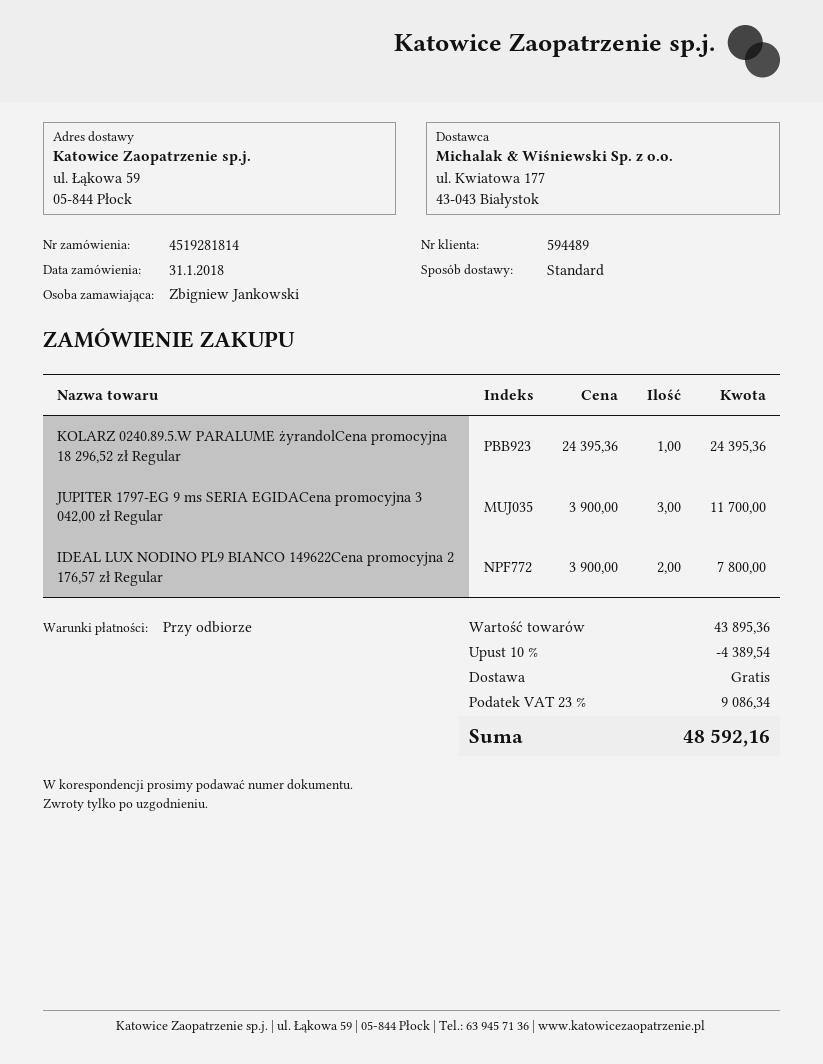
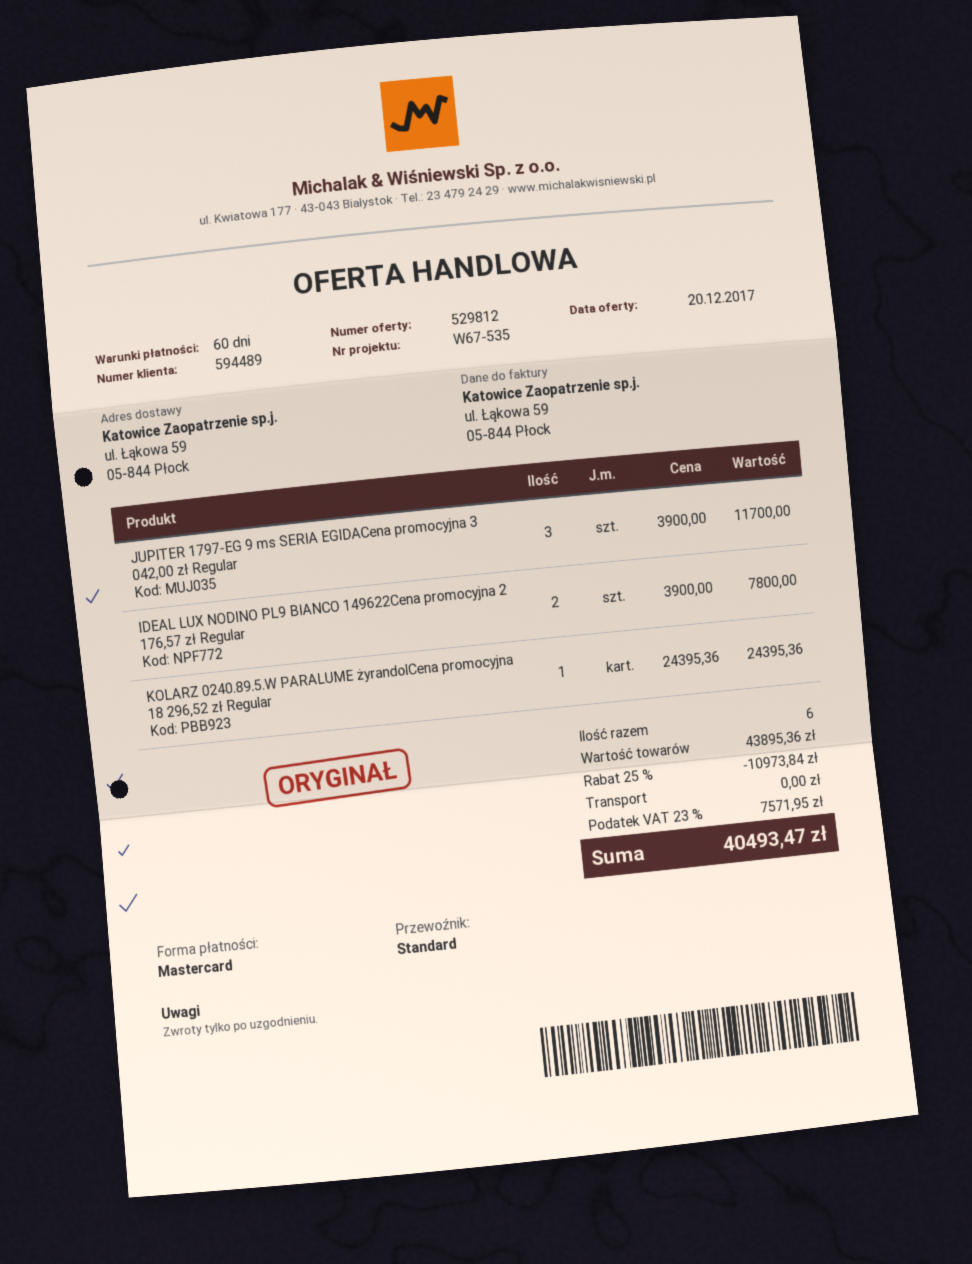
payment terms: on receipt -> 60 days
discount: 10% = 4389.54 -> 25% = 10973.84
tax: 23% = 9086.34 -> 23% = 7571.95
total: 48592.16 -> 40493.47

